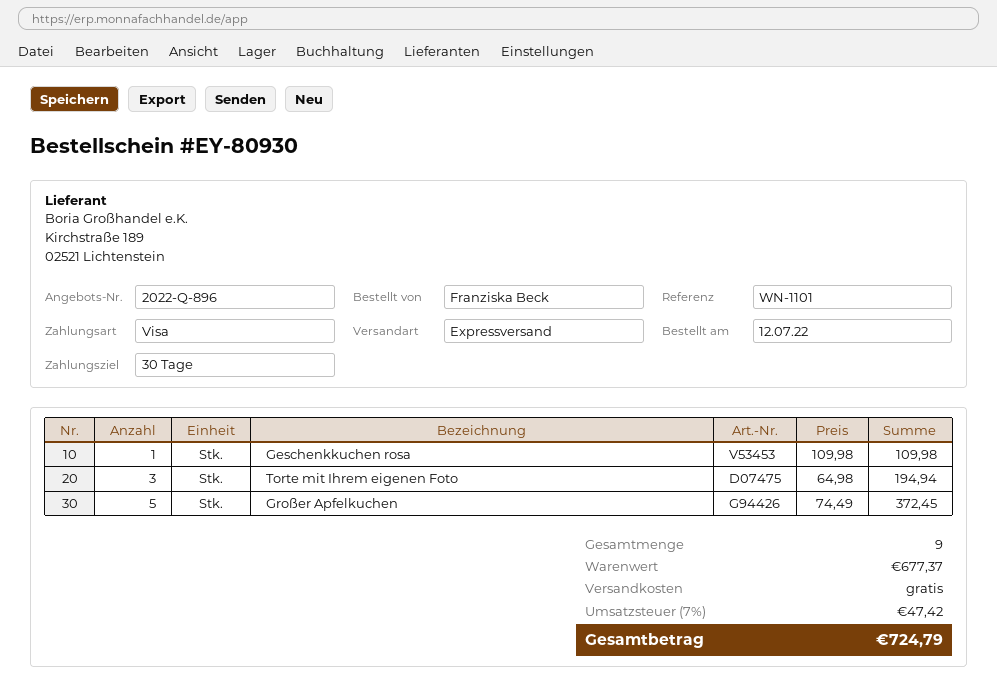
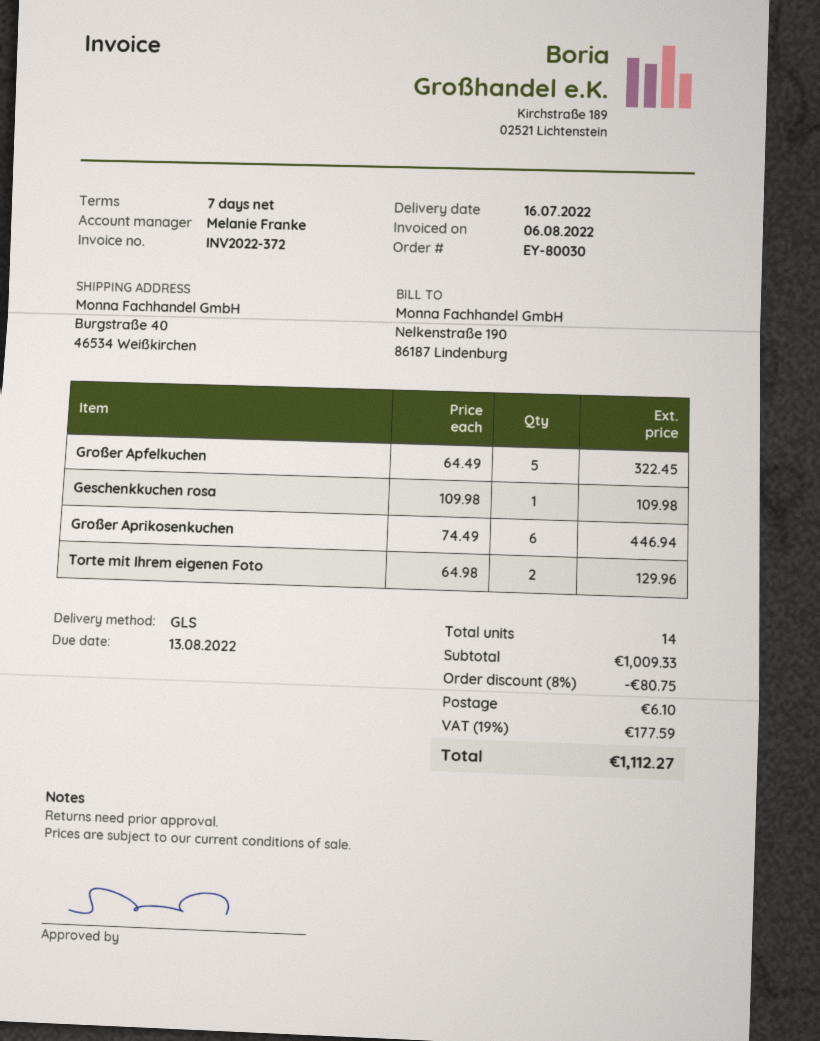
order number: EY-80930 -> EY-80030
payment terms: 30 days -> 7 days
shipping method: express -> GLS
Torte mit Ihrem eigenen Foto: 3 x 64.98 = 194.94 -> 2 x 64.98 = 129.96
Großer Apfelkuchen: 5 x 74.49 = 372.45 -> 5 x 64.49 = 322.45
Großer Aprikosenkuchen: none -> 6 x 74.49 = 446.94
total quantity: 9 -> 14
subtotal: 677.37 -> 1009.33
discount: none -> 8% = 80.75
shipping: 0.00 -> 6.10
tax: 7% = 47.42 -> 19% = 177.59
total: 724.79 -> 1112.27

